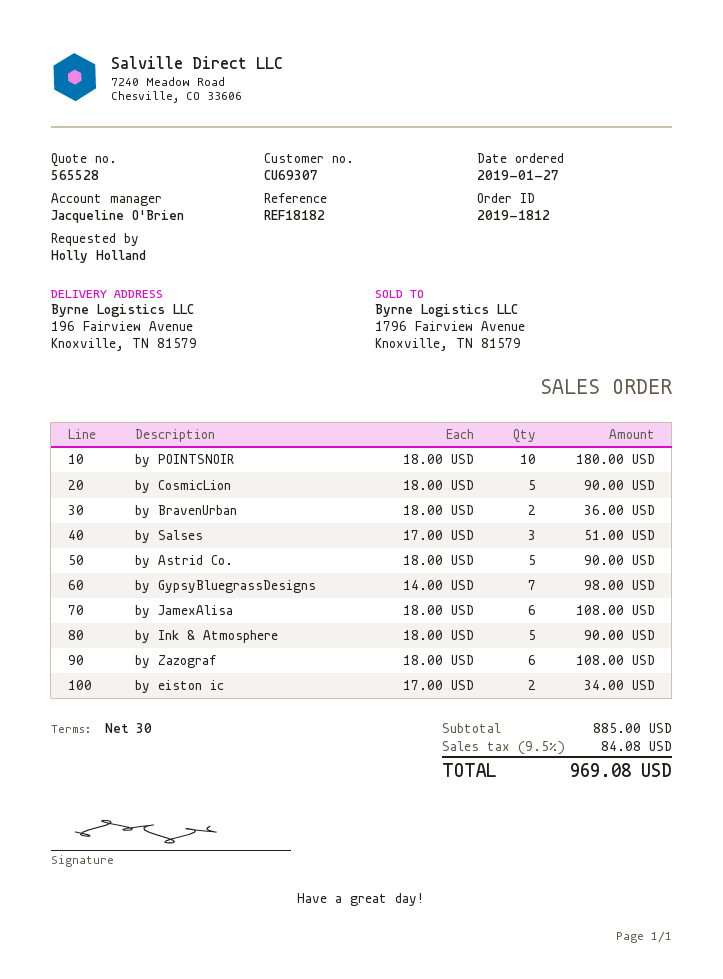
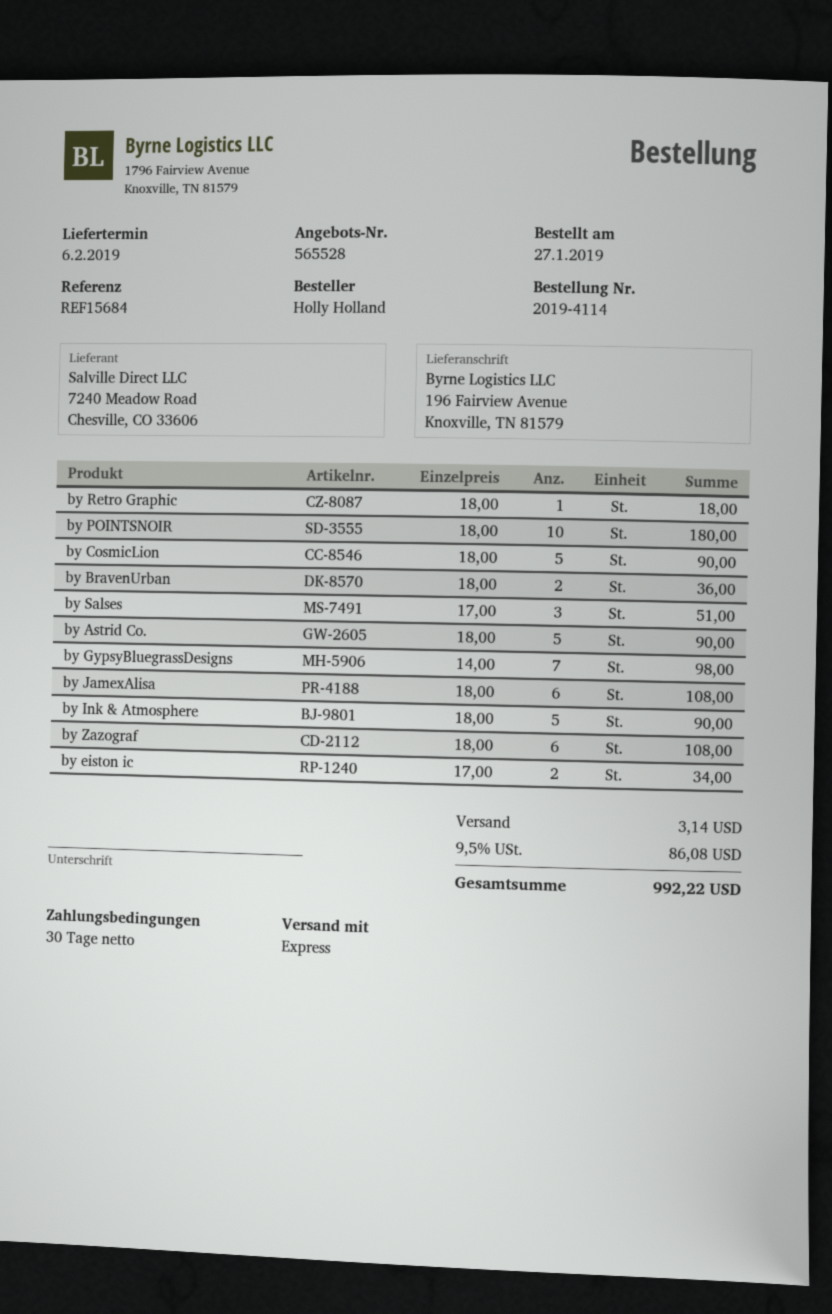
order number: 2019-1812 -> 2019-4114
reference: REF18182 -> REF15684
by Retro Graphic: none -> 1 x 18.00 = 18.00
shipping: none -> 3.14
tax: 9.5% = 84.08 -> 9.5% = 86.08
total: 969.08 -> 992.22

